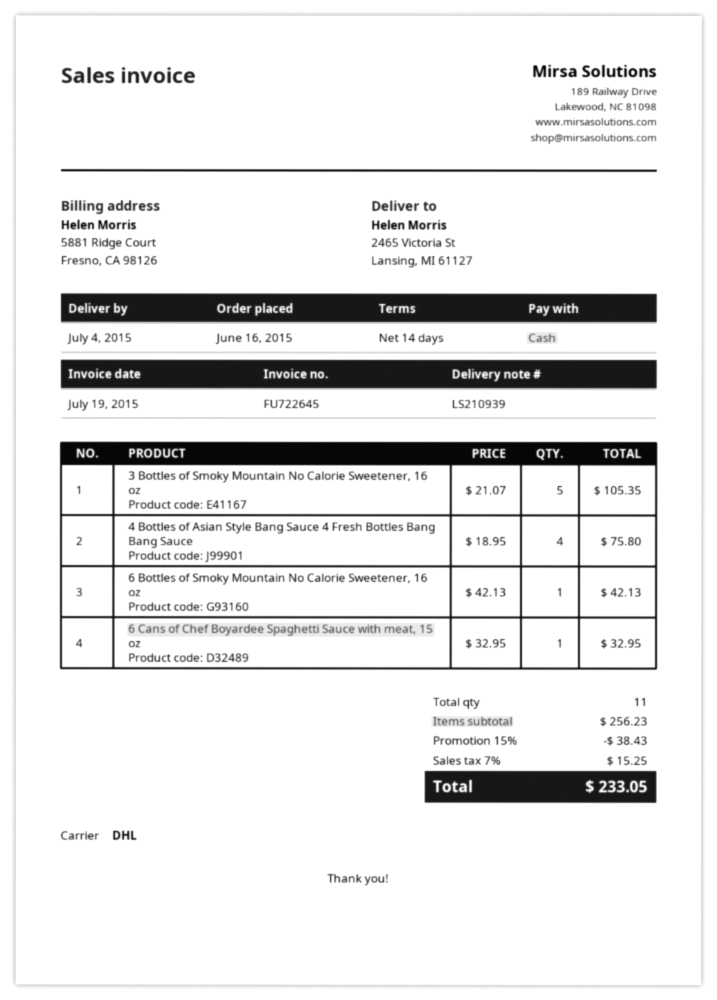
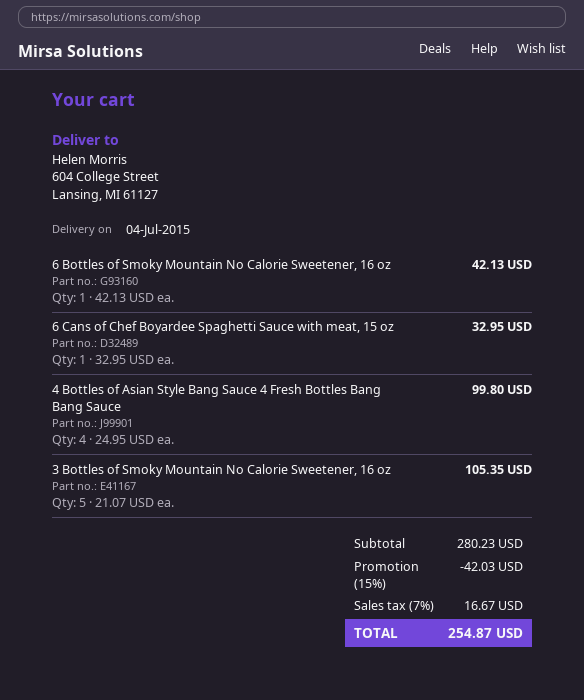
ship to: 2465 Victoria St, Lansing, MI 61127 -> 604 College Street, Lansing, MI 61127
4 Bottles of Asian Style Bang Sauce 4 Fresh Bottles Bang Bang Sauce: 4 x 18.95 = 75.80 -> 4 x 24.95 = 99.80
subtotal: 256.23 -> 280.23
discount: 15% = 38.43 -> 15% = 42.03
tax: 7% = 15.25 -> 7% = 16.67
total: 233.05 -> 254.87

